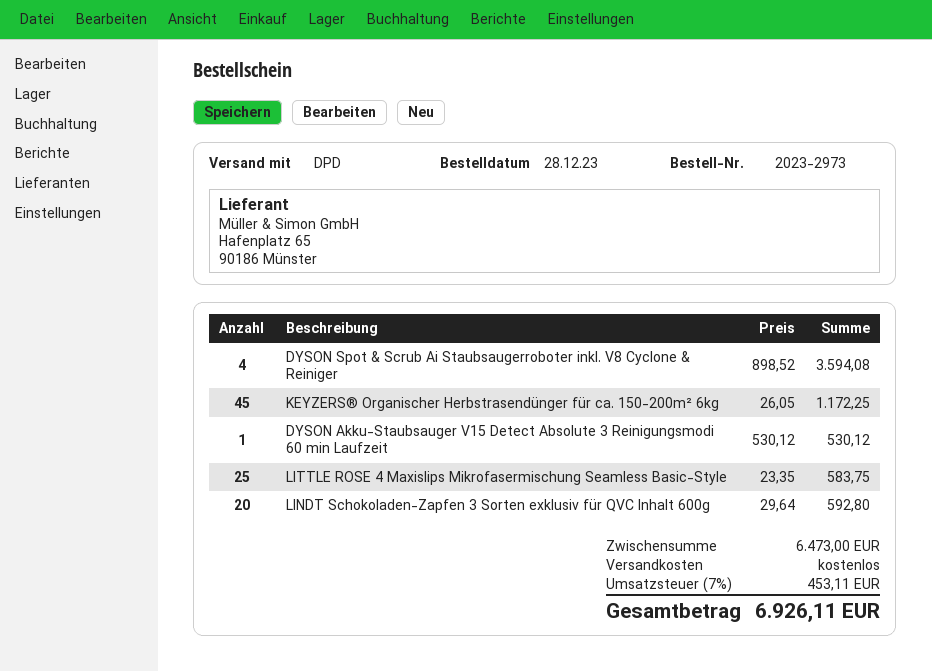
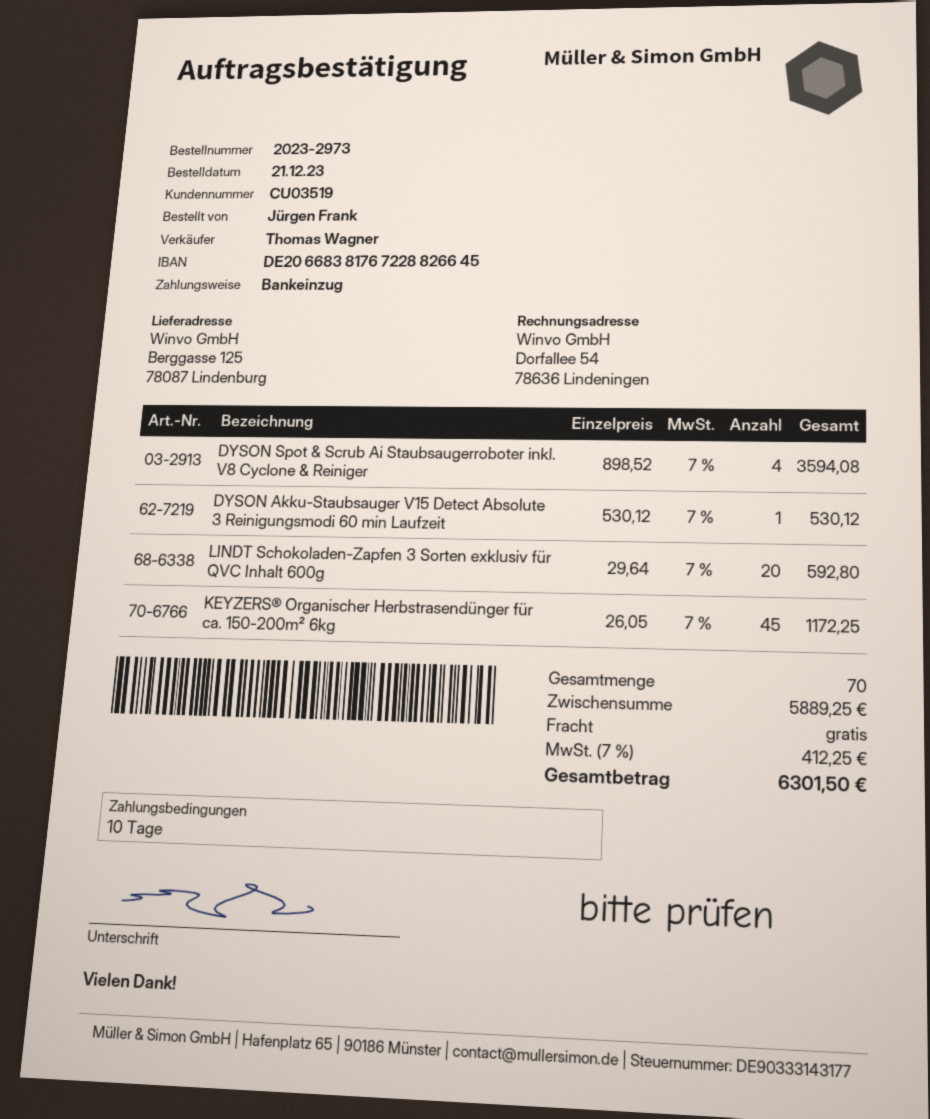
order date: 2023-12-28 -> 2023-12-21
LITTLE ROSE 4 Maxislips Mikrofasermischung Seamless Basic-Style: 25 x 23.35 = 583.75 -> none
subtotal: 6473.00 -> 5889.25
tax: 7% = 453.11 -> 7% = 412.25
total: 6926.11 -> 6301.50

